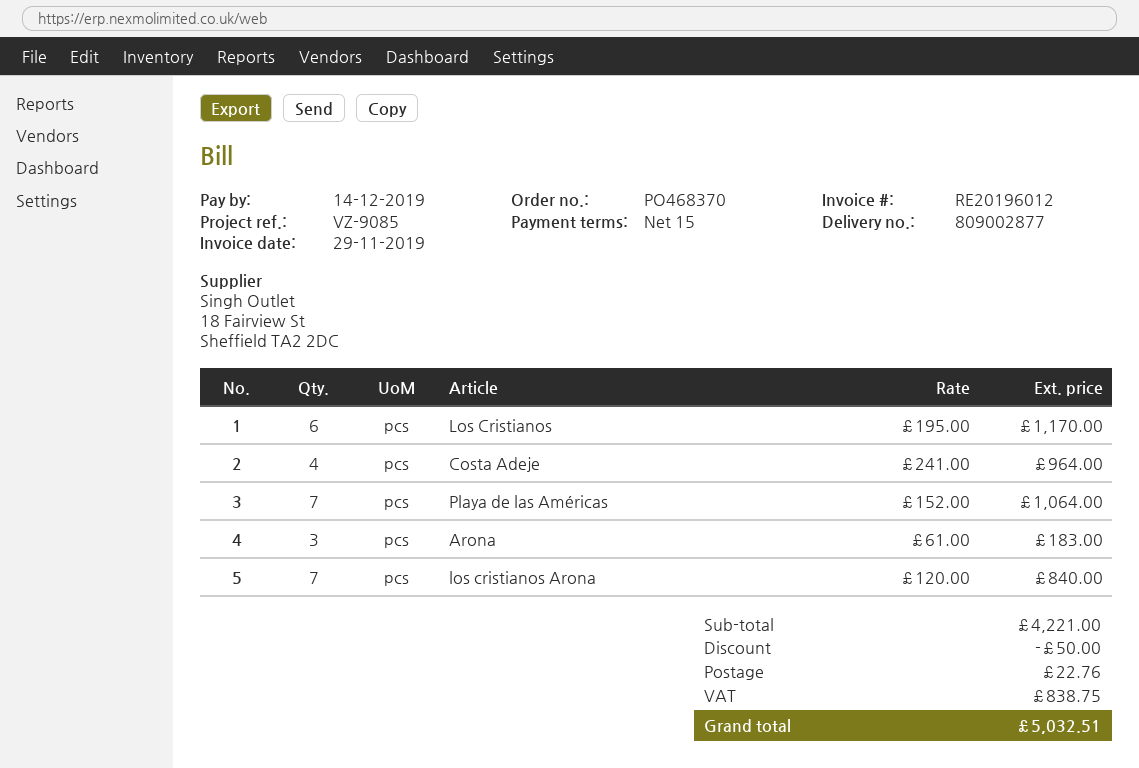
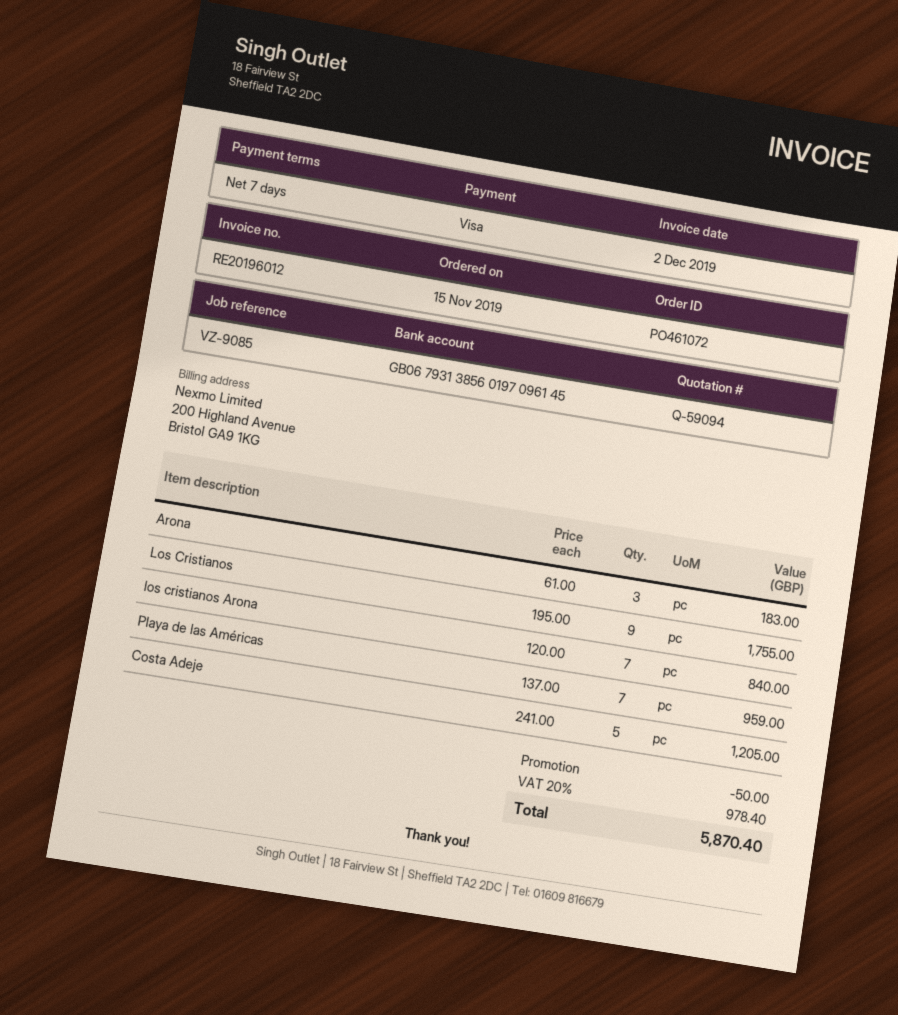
order number: PO468370 -> PO461072
invoice date: 2019-11-29 -> 2019-12-02
payment terms: 15 days -> 7 days
Los Cristianos: 6 x 195.00 = 1170.00 -> 9 x 195.00 = 1755.00
Costa Adeje: 4 x 241.00 = 964.00 -> 5 x 241.00 = 1205.00
Playa de las Américas: 7 x 152.00 = 1064.00 -> 7 x 137.00 = 959.00
shipping: 22.76 -> none
tax: 838.75 -> 978.40
total: 5032.51 -> 5870.40

